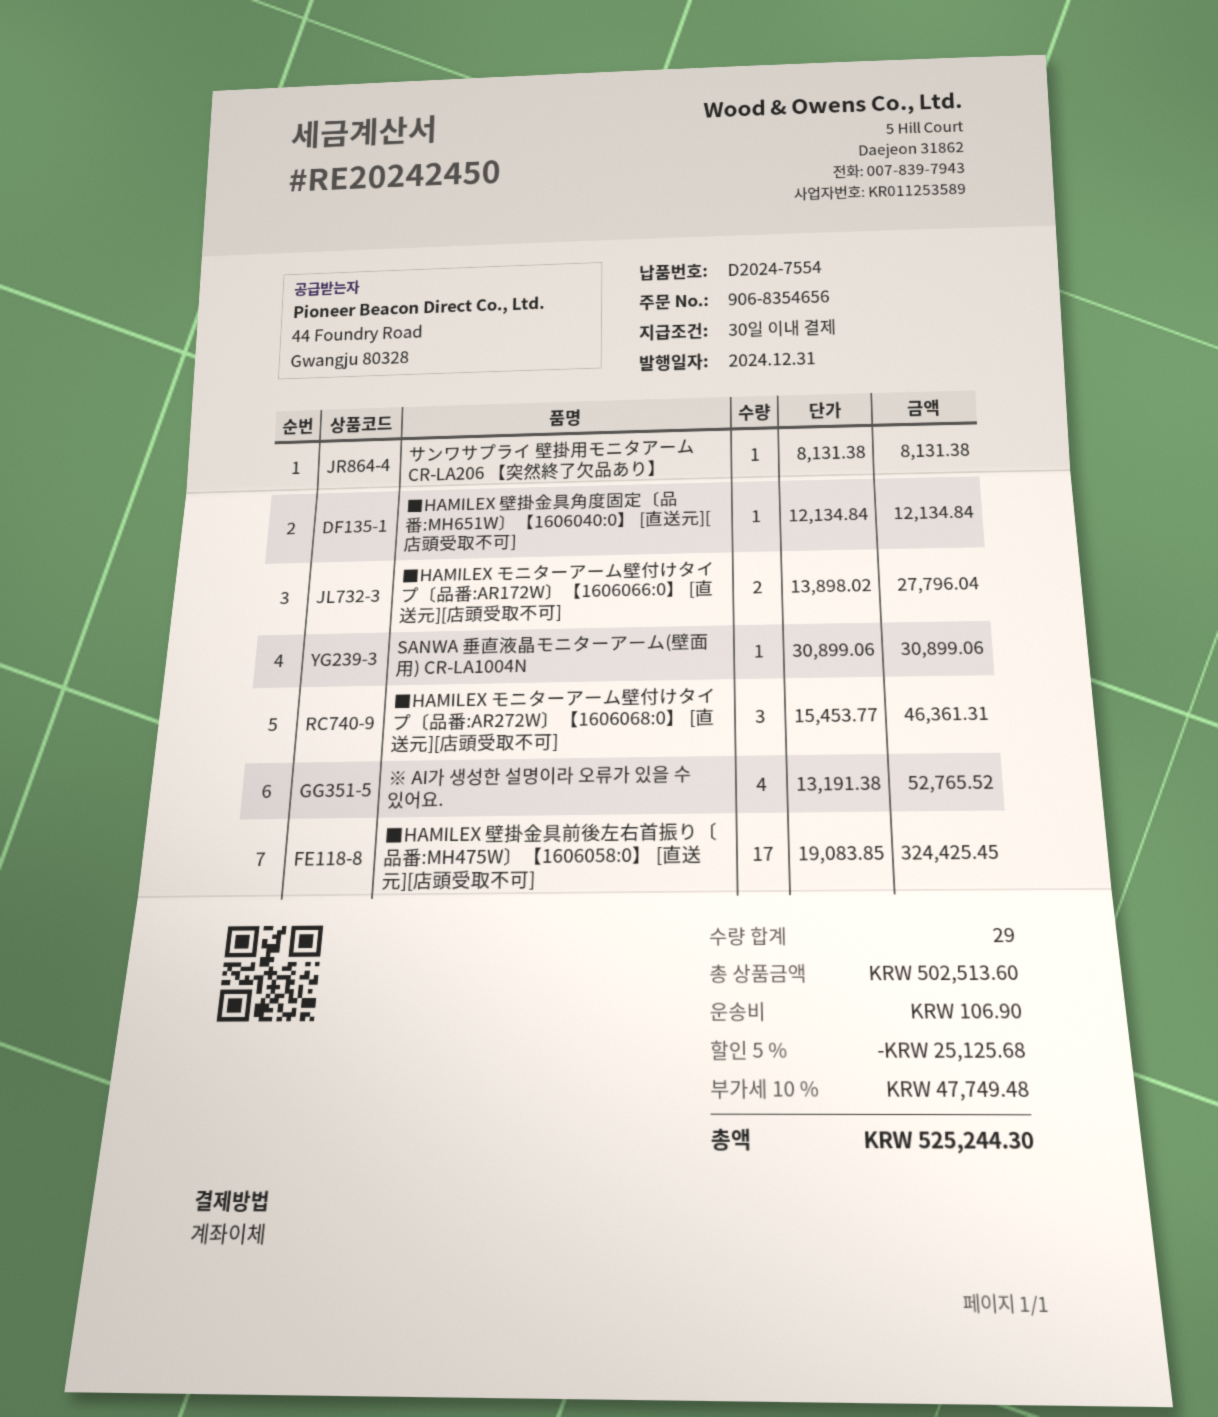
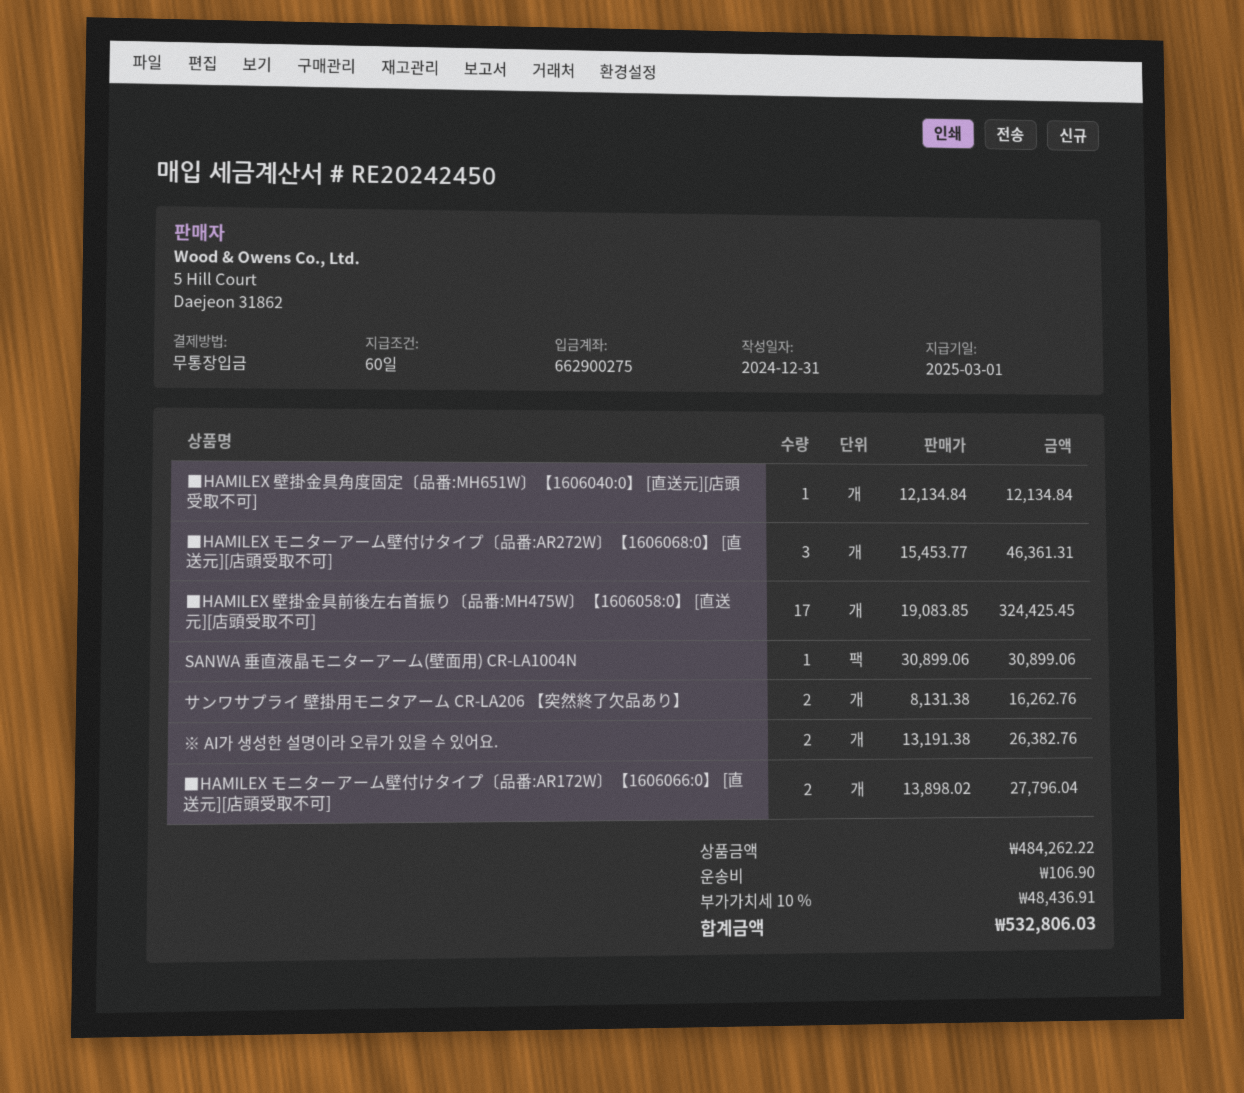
payment terms: 30 days -> 60 days
サンワサプライ 壁掛用モニタアーム CR-LA206 【突然終了欠品あり】: 1 x 8131.38 = 8131.38 -> 2 x 8131.38 = 16262.76
※ AI가 생성한 설명이라 오류가 있을 수 있어요.: 4 x 13191.38 = 52765.52 -> 2 x 13191.38 = 26382.76
subtotal: 502513.60 -> 484262.22
discount: 5% = 25125.68 -> none
tax: 10% = 47749.48 -> 10% = 48436.91
total: 525244.30 -> 532806.03

